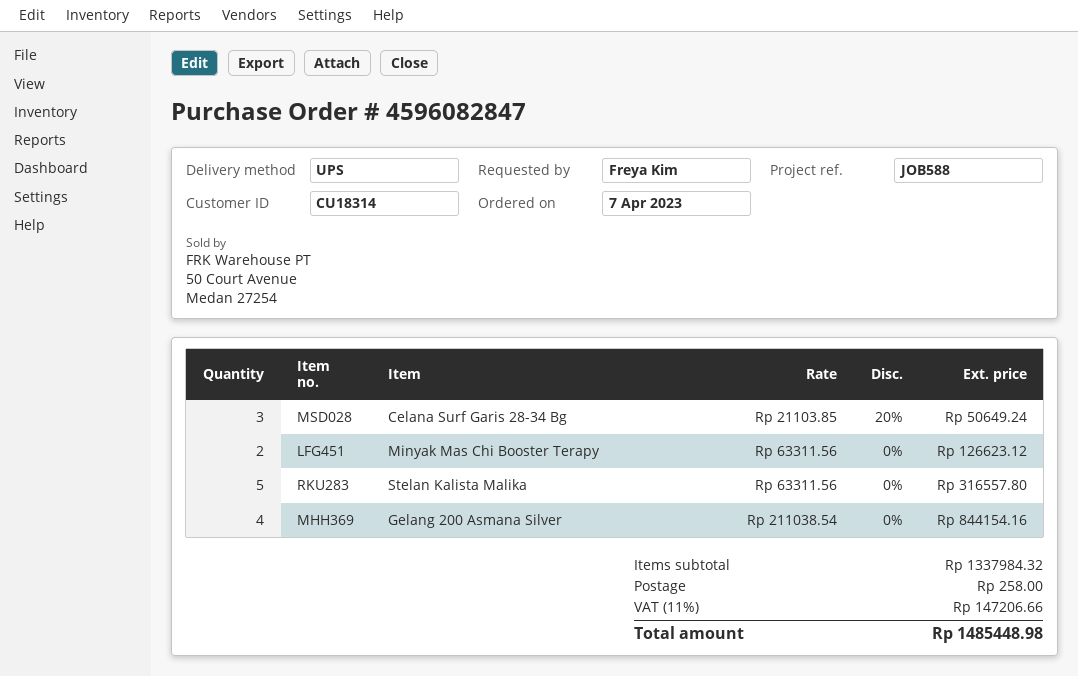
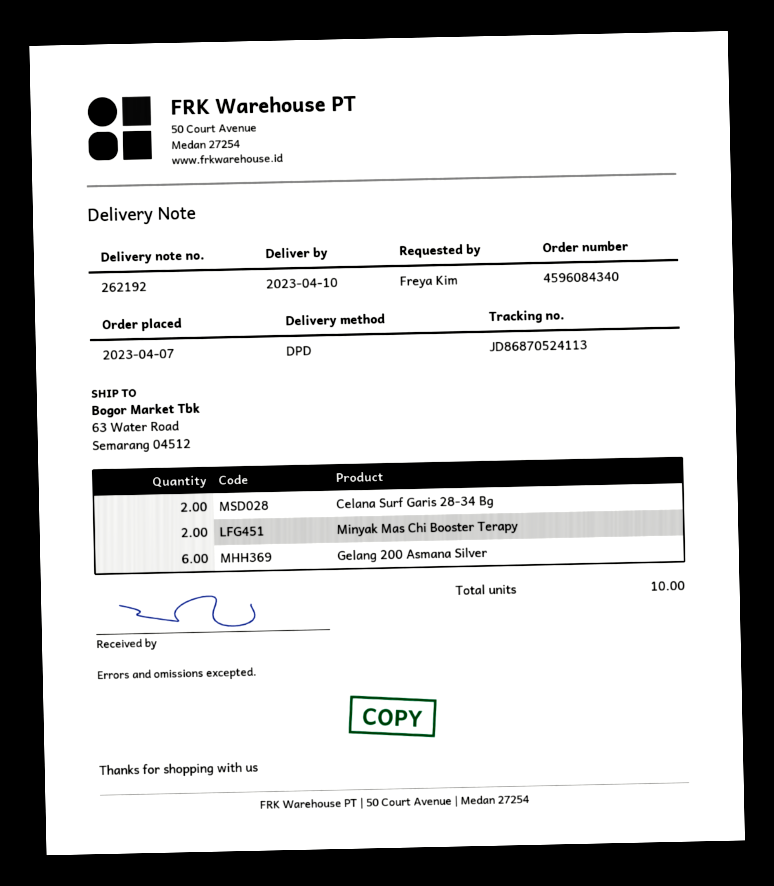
order number: 4596082847 -> 4596084340
shipping method: UPS -> DPD
Celana Surf Garis 28-34 Bg: 3 -> 2
Stelan Kalista Malika: 5 -> none
Gelang 200 Asmana Silver: 4 -> 6

